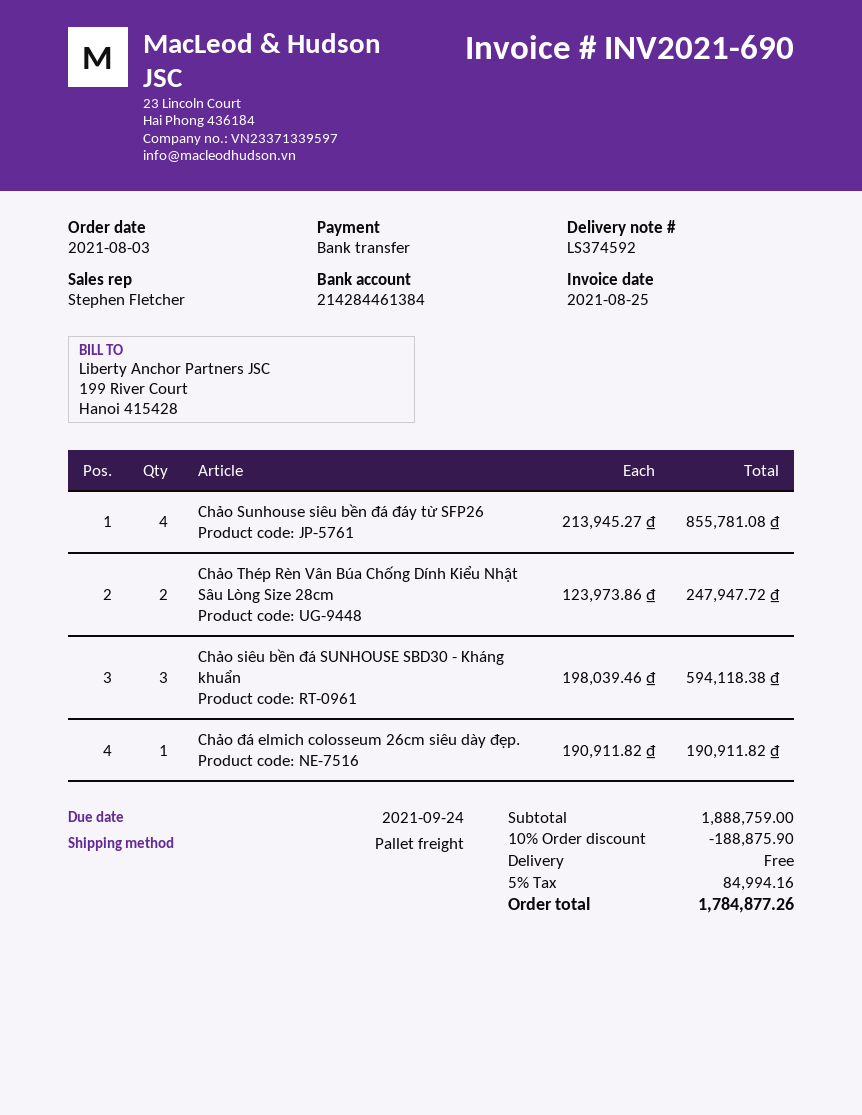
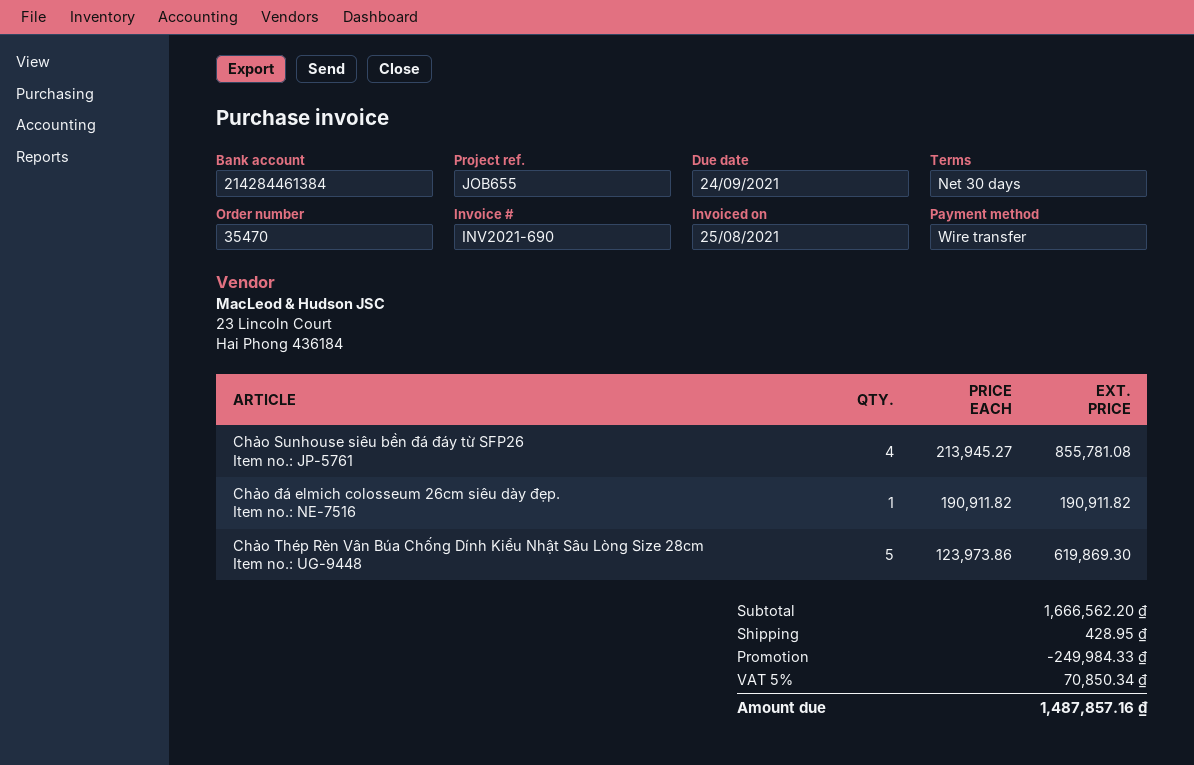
Chảo Thép Rèn Vân Búa Chống Dính Kiểu Nhật Sâu Lòng Size 28cm: 2 x 123973.86 = 247947.72 -> 5 x 123973.86 = 619869.30
Chảo siêu bền đá SUNHOUSE SBD30 - Kháng khuẩn: 3 x 198039.46 = 594118.38 -> none
subtotal: 1888759.00 -> 1666562.20
discount: 188875.90 -> 249984.33
shipping: 0.00 -> 428.95
tax: 5% = 84994.16 -> 5% = 70850.34
total: 1784877.26 -> 1487857.16

